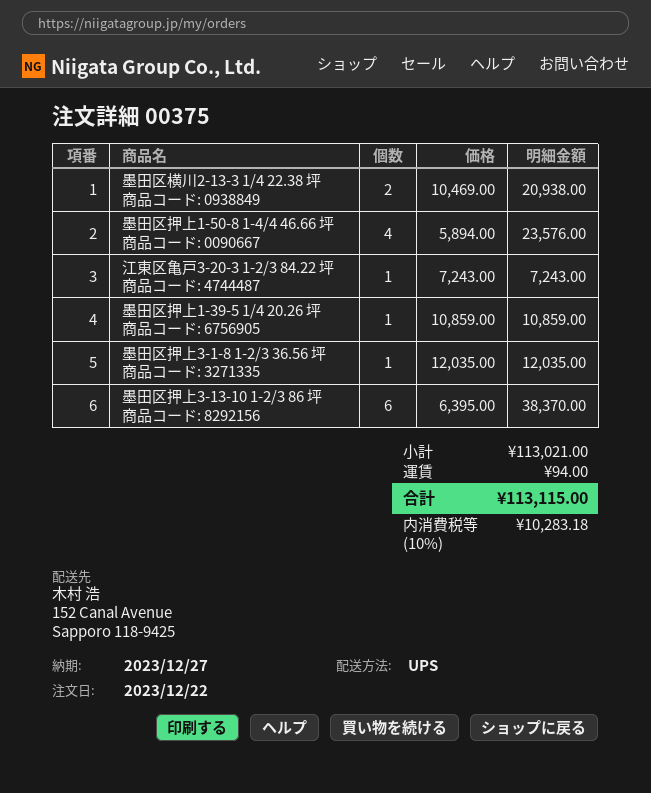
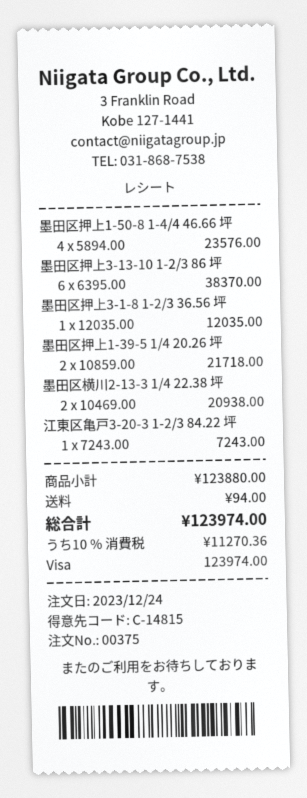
order date: 2023-12-22 -> 2023-12-24
墨田区押上1-39-5 1/4 20.26 坪: 1 x 10859.00 = 10859.00 -> 2 x 10859.00 = 21718.00
subtotal: 113021.00 -> 123880.00
tax: 10% = 10283.18 -> 10% = 11270.36
total: 113115.00 -> 123974.00

